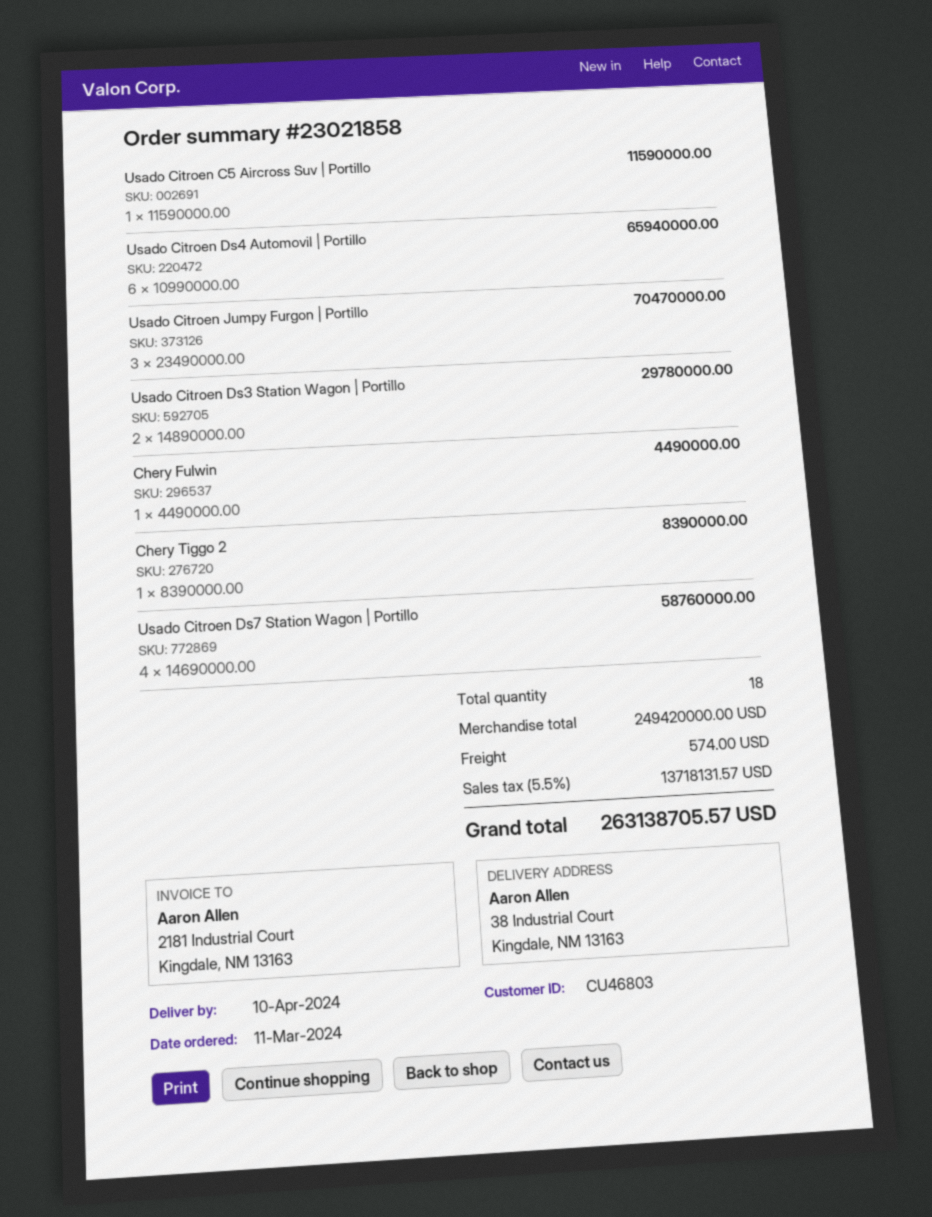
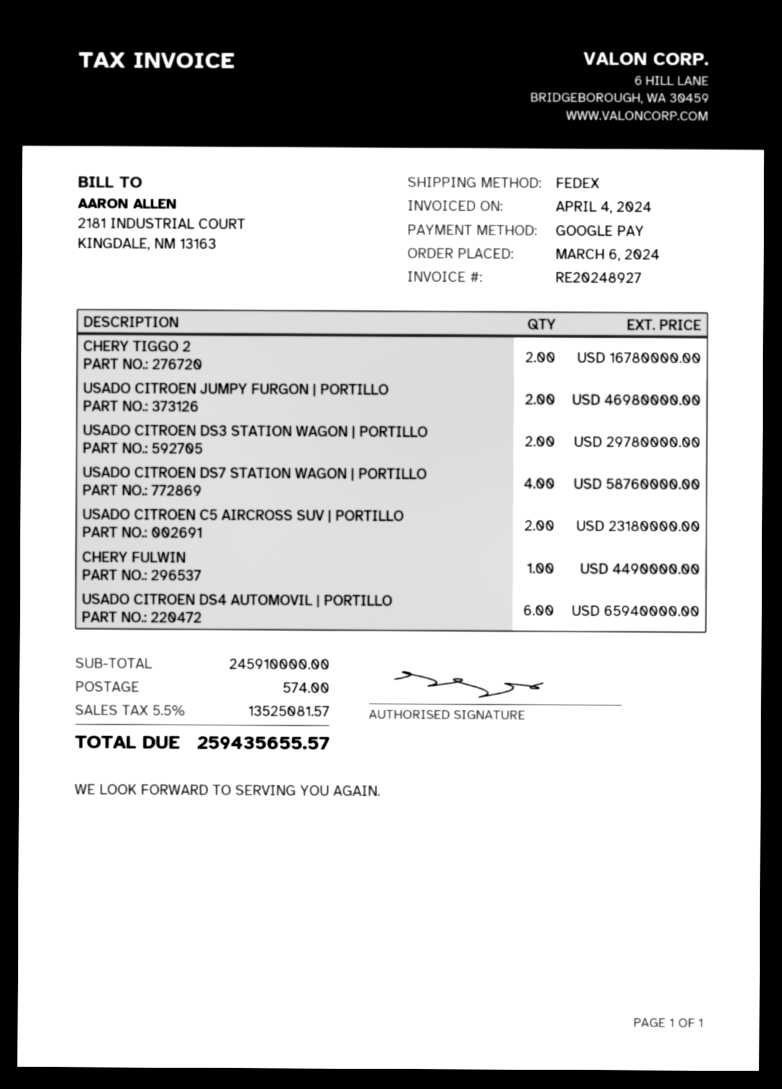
order date: 2024-03-11 -> 2024-03-06
Usado Citroen C5 Aircross Suv | Portillo: 1 for 11590000.00 -> 2 for 23180000.00
Usado Citroen Jumpy Furgon | Portillo: 3 for 70470000.00 -> 2 for 46980000.00
Chery Tiggo 2: 1 for 8390000.00 -> 2 for 16780000.00
subtotal: 249420000.00 -> 245910000.00
tax: 5.5% = 13718131.57 -> 5.5% = 13525081.57
total: 263138705.57 -> 259435655.57

